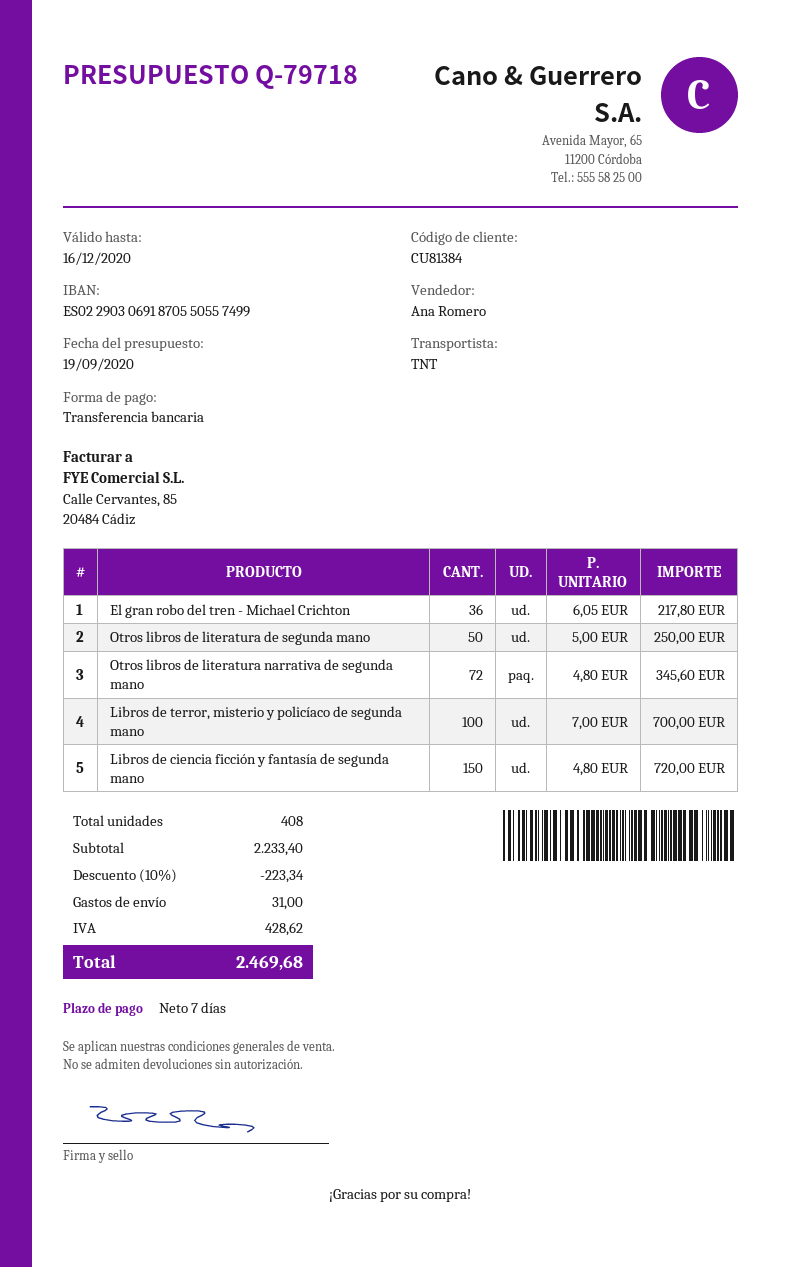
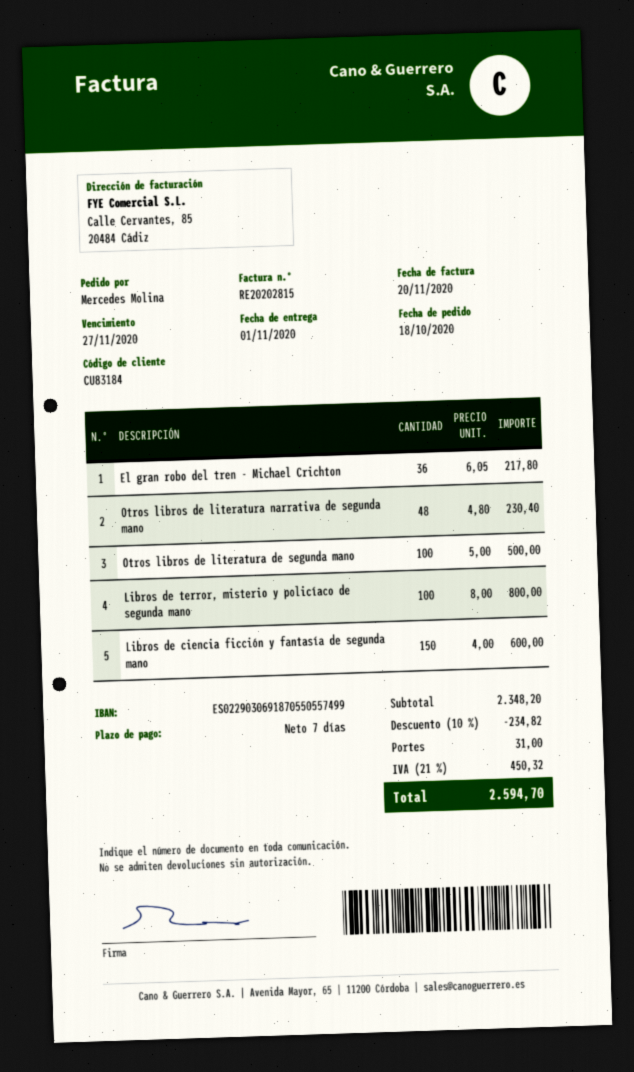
customer number: CU81384 -> CU83184
Otros libros de literatura de segunda mano: 50 x 5.00 = 250.00 -> 100 x 5.00 = 500.00
Otros libros de literatura narrativa de segunda mano: 72 x 4.80 = 345.60 -> 48 x 4.80 = 230.40
Libros de terror, misterio y policíaco de segunda mano: 100 x 7.00 = 700.00 -> 100 x 8.00 = 800.00
Libros de ciencia ficción y fantasía de segunda mano: 150 x 4.80 = 720.00 -> 150 x 4.00 = 600.00
subtotal: 2233.40 -> 2348.20
discount: 10% = 223.34 -> 10% = 234.82
tax: 428.62 -> 450.32
total: 2469.68 -> 2594.70

